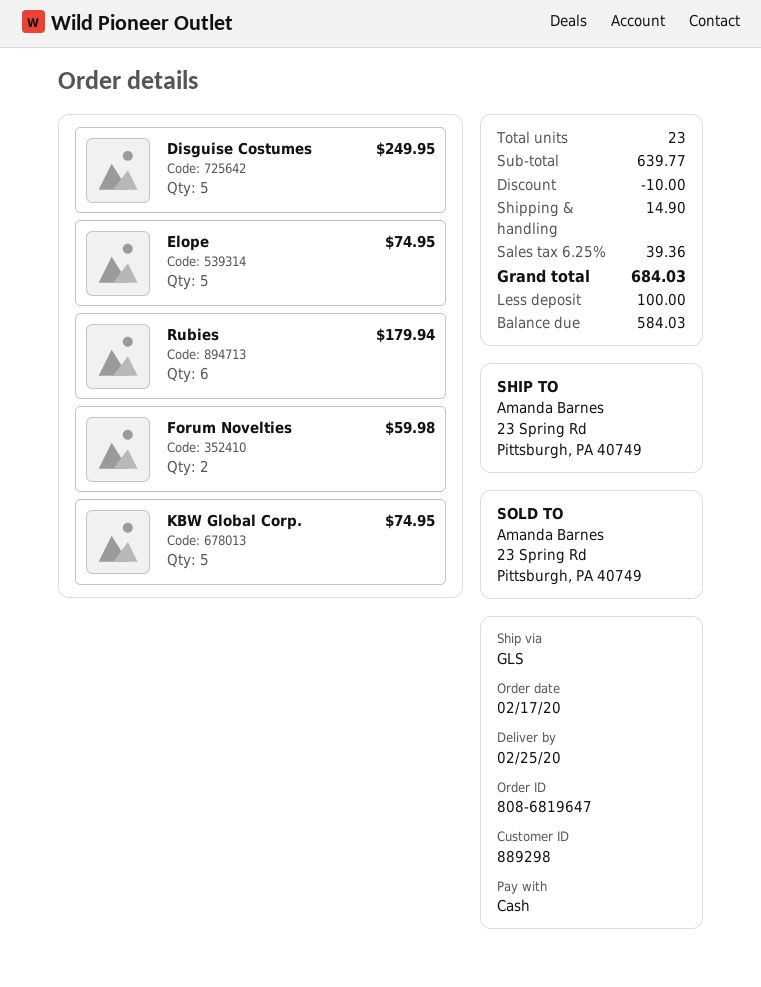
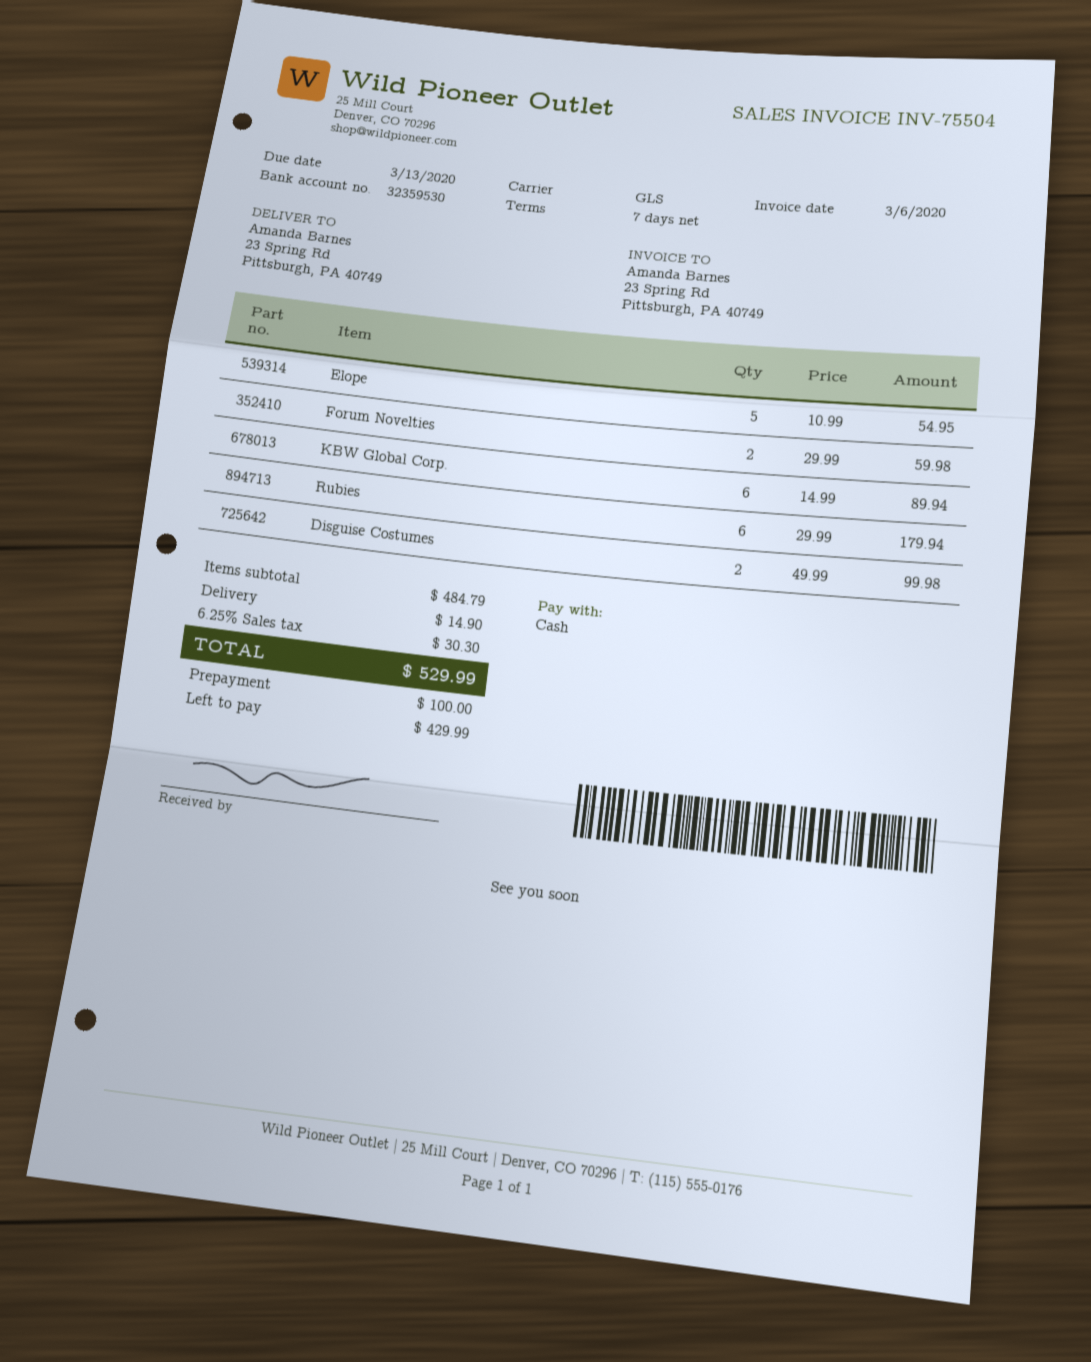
Disguise Costumes: 5 for 249.95 -> 2 for 99.98
Elope: 5 for 74.95 -> 5 for 54.95
KBW Global Corp.: 5 for 74.95 -> 6 for 89.94
subtotal: 639.77 -> 484.79
discount: 10.00 -> none
tax: 6.25% = 39.36 -> 6.25% = 30.30
total: 684.03 -> 529.99
balance: 584.03 -> 429.99

